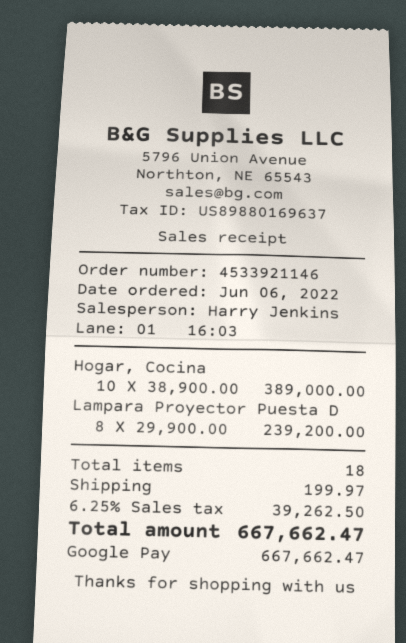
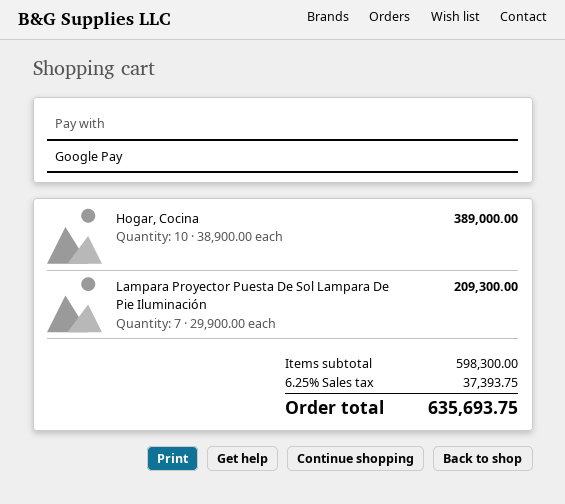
Lampara Proyector Puesta D: 8 x 29900.00 = 239200.00 -> 7 x 29900.00 = 209300.00
shipping: 199.97 -> none
tax: 6.25% = 39262.50 -> 6.25% = 37393.75
total: 667662.47 -> 635693.75

